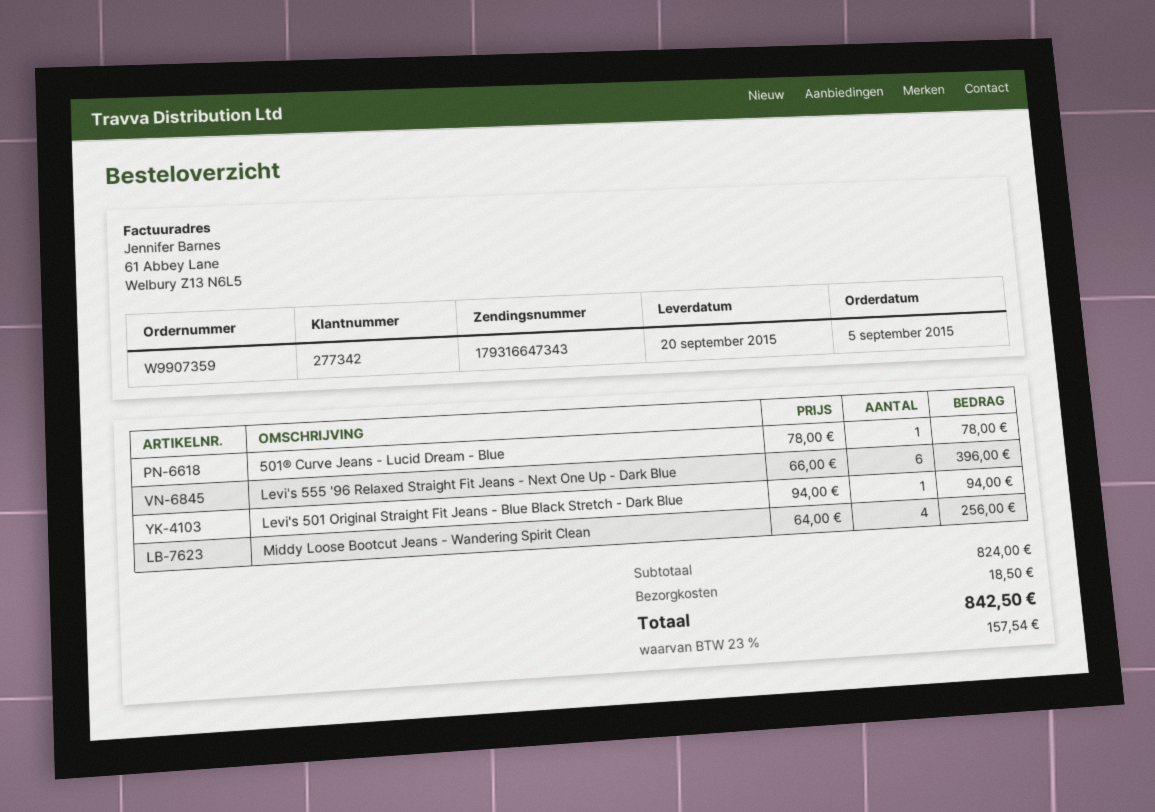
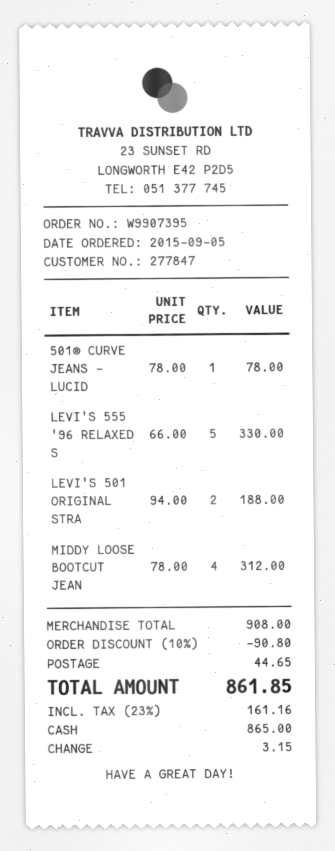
order number: W9907359 -> W9907395
customer number: 277342 -> 277847
Levi's 555 '96 Relaxed Straight Fit Jeans - Next One Up - Dark Blue: 6 x 66.00 = 396.00 -> 5 x 66.00 = 330.00
Levi's 501 Original Straight Fit Jeans - Blue Black Stretch - Dark Blue: 1 x 94.00 = 94.00 -> 2 x 94.00 = 188.00
Middy Loose Bootcut Jeans - Wandering Spirit Clean: 4 x 64.00 = 256.00 -> 4 x 78.00 = 312.00
subtotal: 824.00 -> 908.00
discount: none -> 10% = 90.80
shipping: 18.50 -> 44.65
tax: 23% = 157.54 -> 23% = 161.16
total: 842.50 -> 861.85

